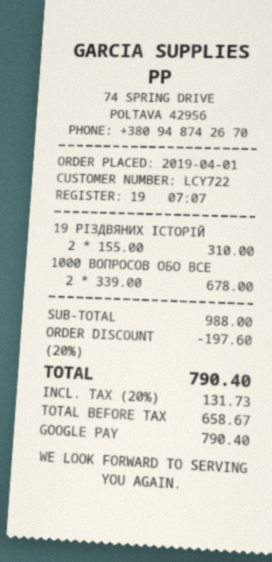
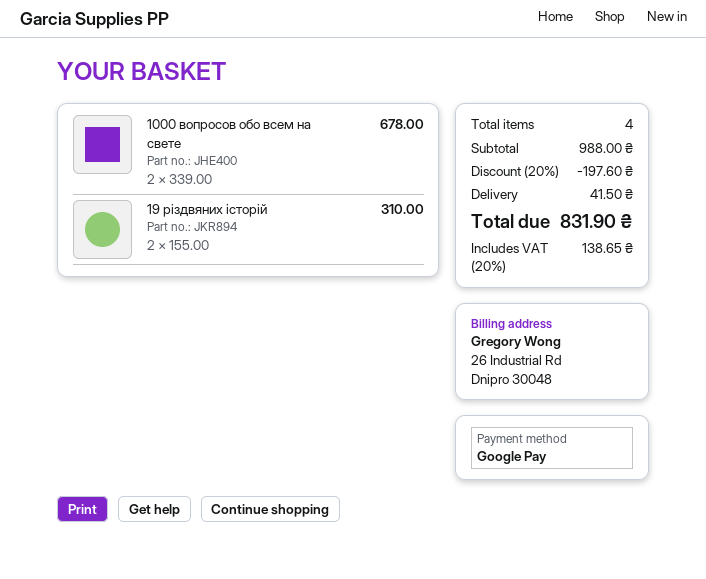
shipping: none -> 41.50
tax: 20% = 131.73 -> 20% = 138.65
total: 790.40 -> 831.90

